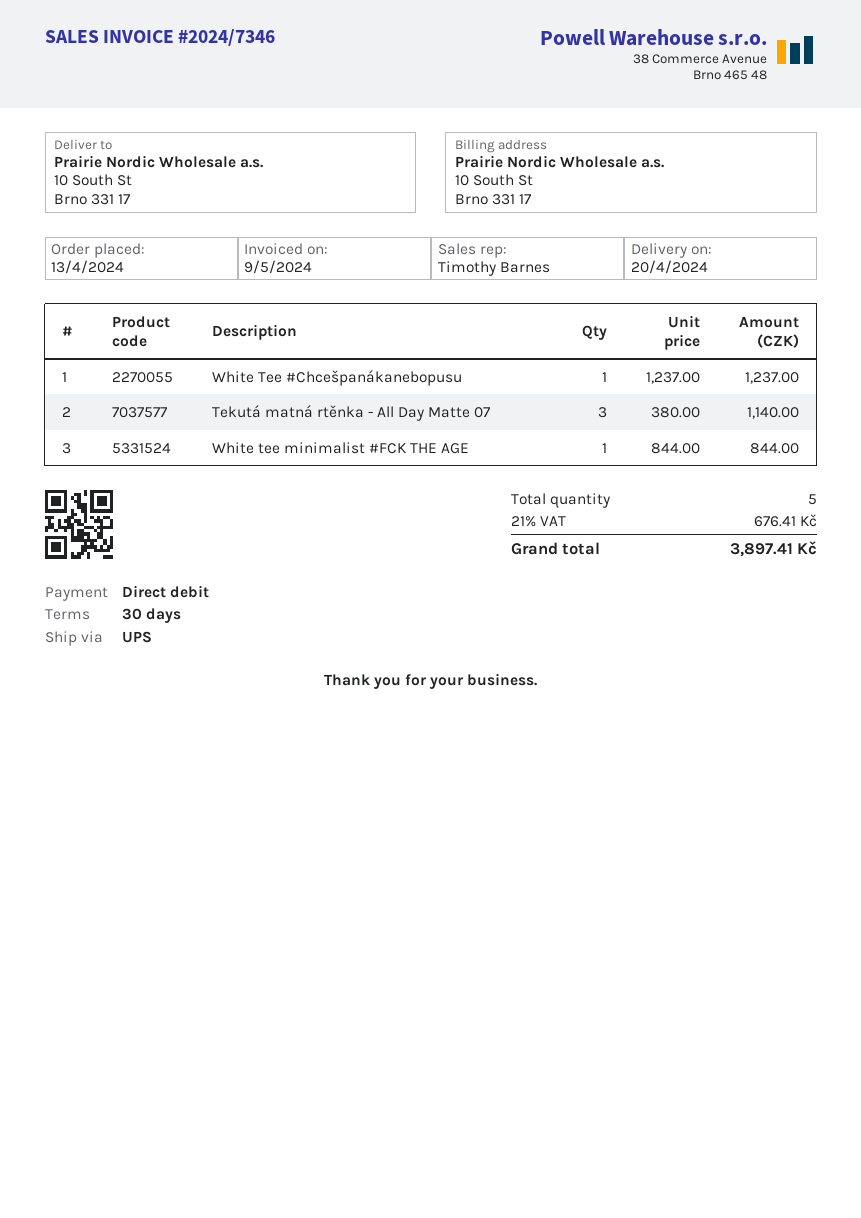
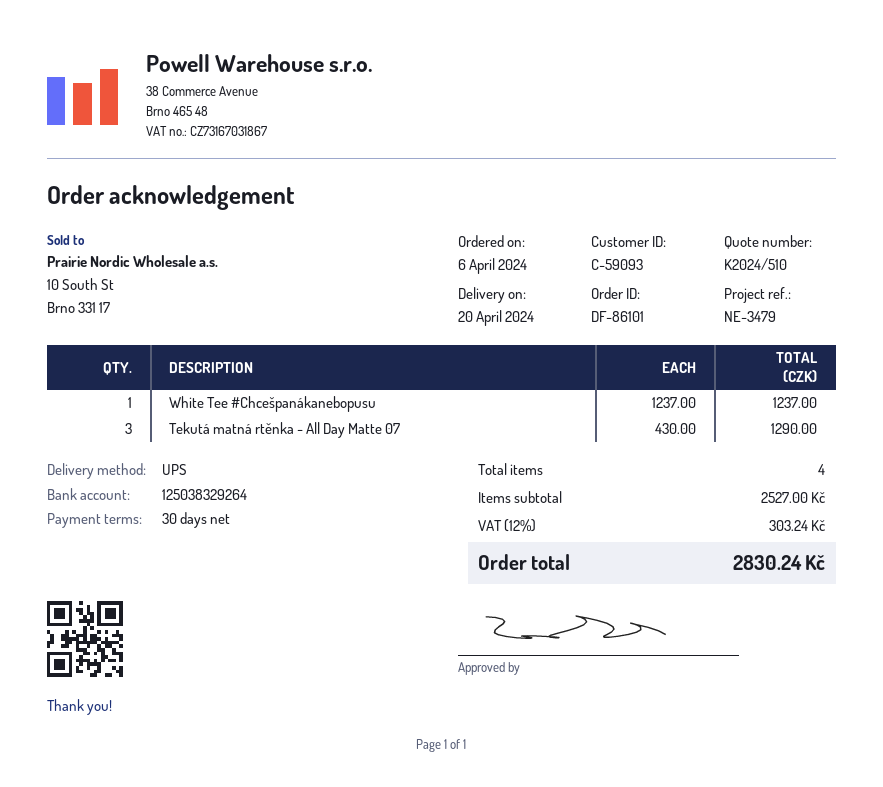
order date: 2024-04-13 -> 2024-04-06
Tekutá matná rtěnka - All Day Matte 07: 3 x 380.00 = 1140.00 -> 3 x 430.00 = 1290.00
White tee minimalist #FCK THE AGE: 1 x 844.00 = 844.00 -> none
total quantity: 5 -> 4
tax: 21% = 676.41 -> 12% = 303.24
total: 3897.41 -> 2830.24

